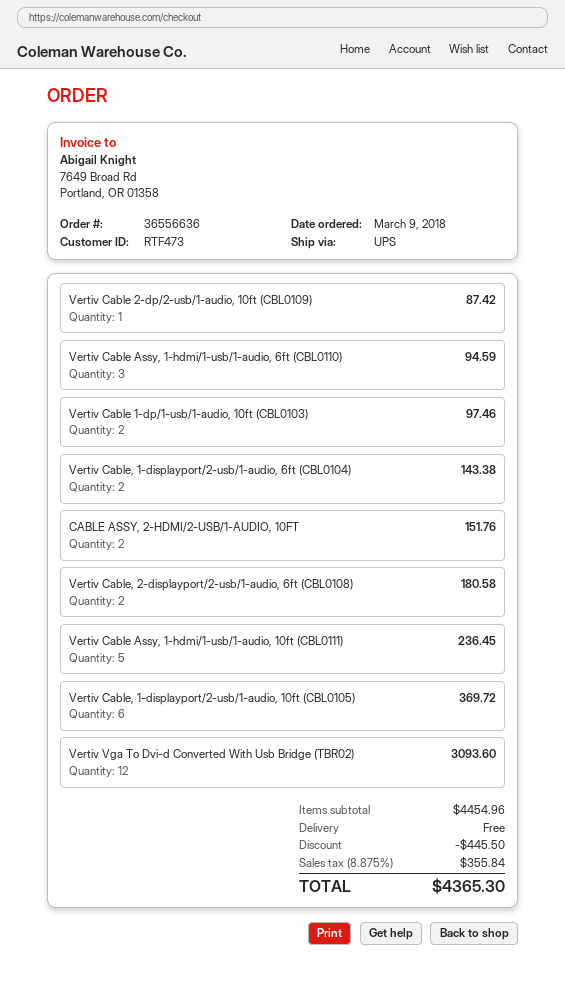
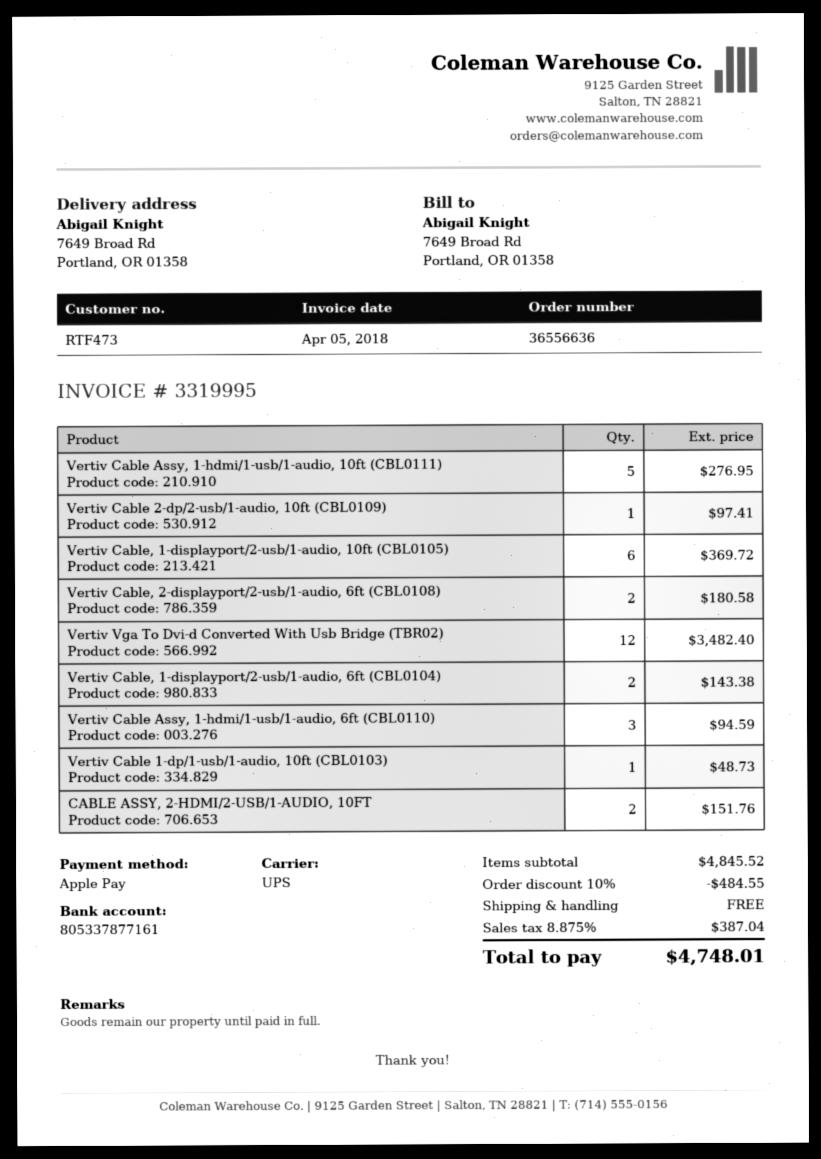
Vertiv Cable 2-dp/2-usb/1-audio, 10ft (CBL0109): 1 for 87.42 -> 1 for 97.41
Vertiv Cable 1-dp/1-usb/1-audio, 10ft (CBL0103): 2 for 97.46 -> 1 for 48.73
Vertiv Cable Assy, 1-hdmi/1-usb/1-audio, 10ft (CBL0111): 5 for 236.45 -> 5 for 276.95
Vertiv Vga To Dvi-d Converted With Usb Bridge (TBR02): 12 for 3093.60 -> 12 for 3482.40
subtotal: 4454.96 -> 4845.52
discount: 445.50 -> 484.55
tax: 8.875% = 355.84 -> 8.875% = 387.04
total: 4365.30 -> 4748.01

